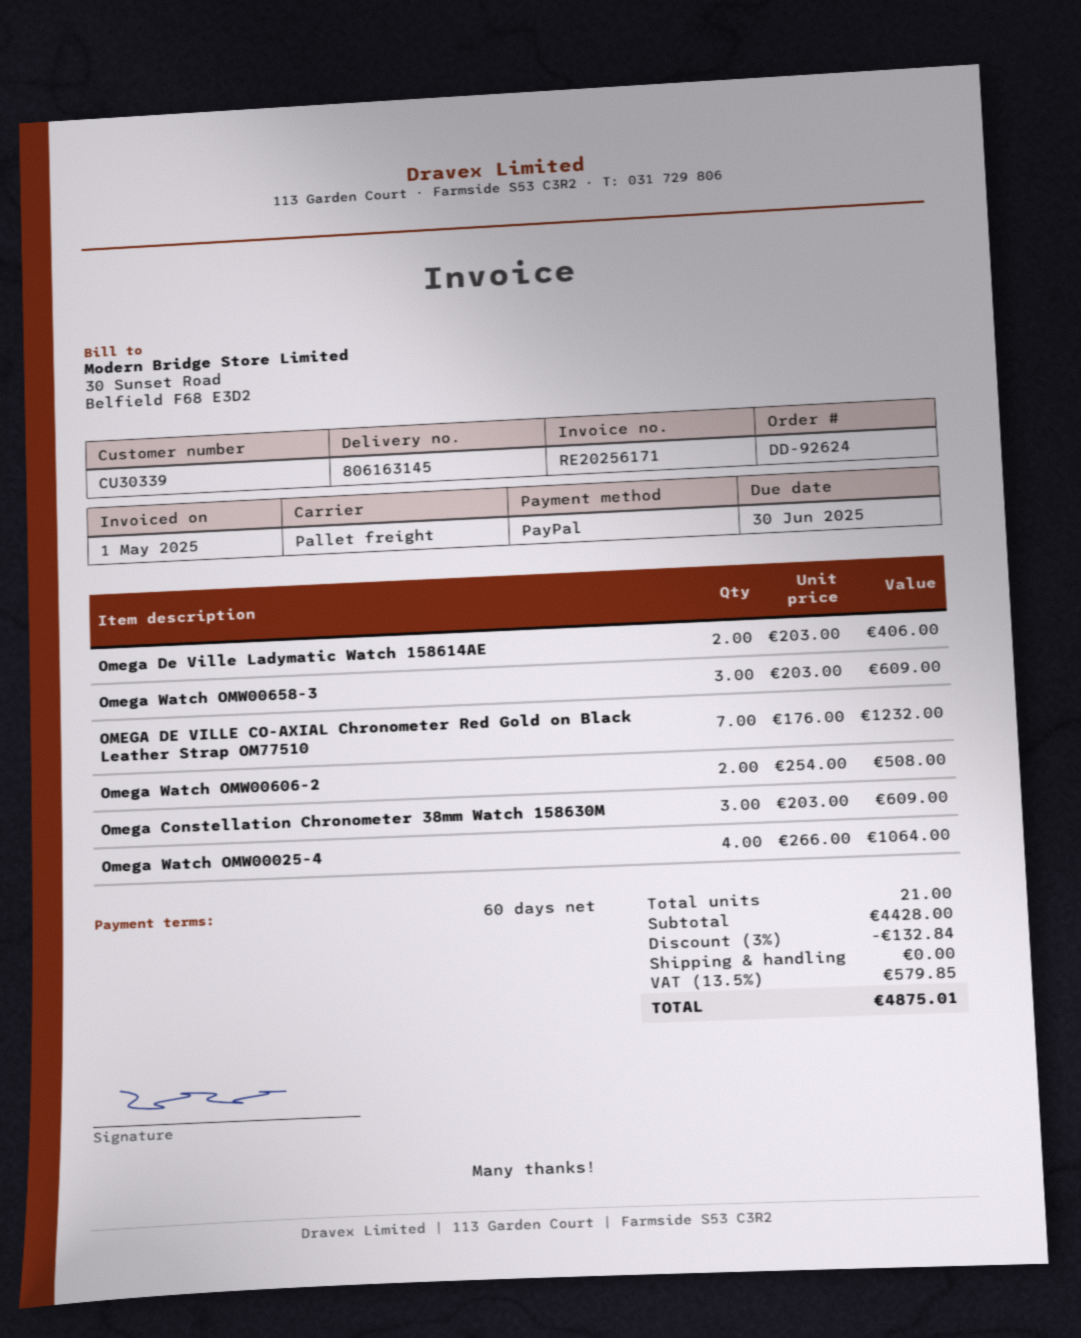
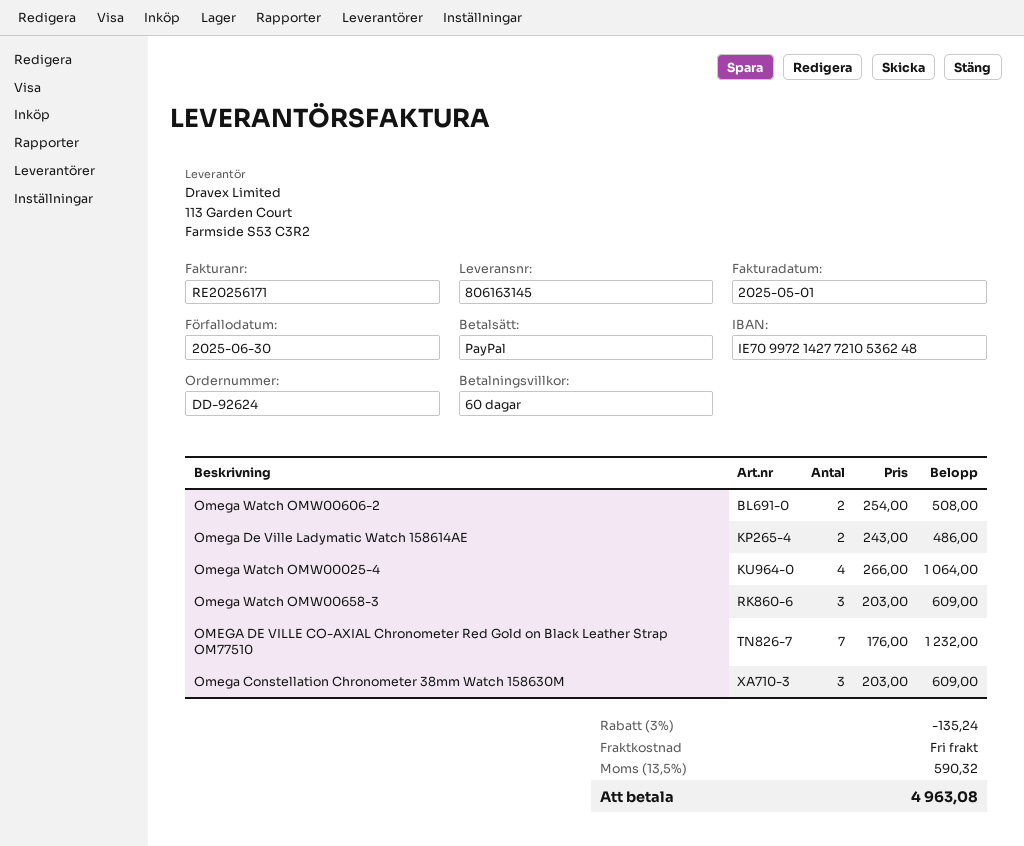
Omega De Ville Ladymatic Watch 158614AE: 2 x 203.00 = 406.00 -> 2 x 243.00 = 486.00
discount: 3% = 132.84 -> 3% = 135.24
tax: 13.5% = 579.85 -> 13.5% = 590.32
total: 4875.01 -> 4963.08

